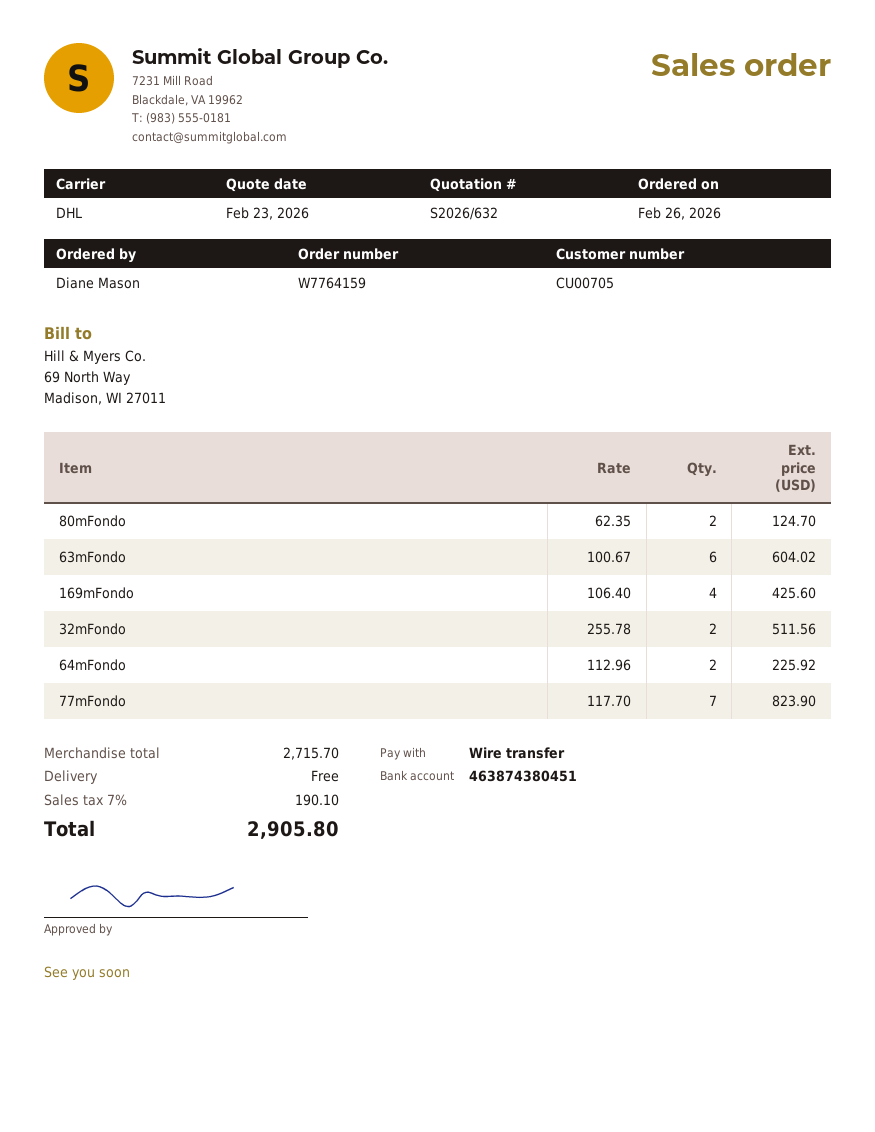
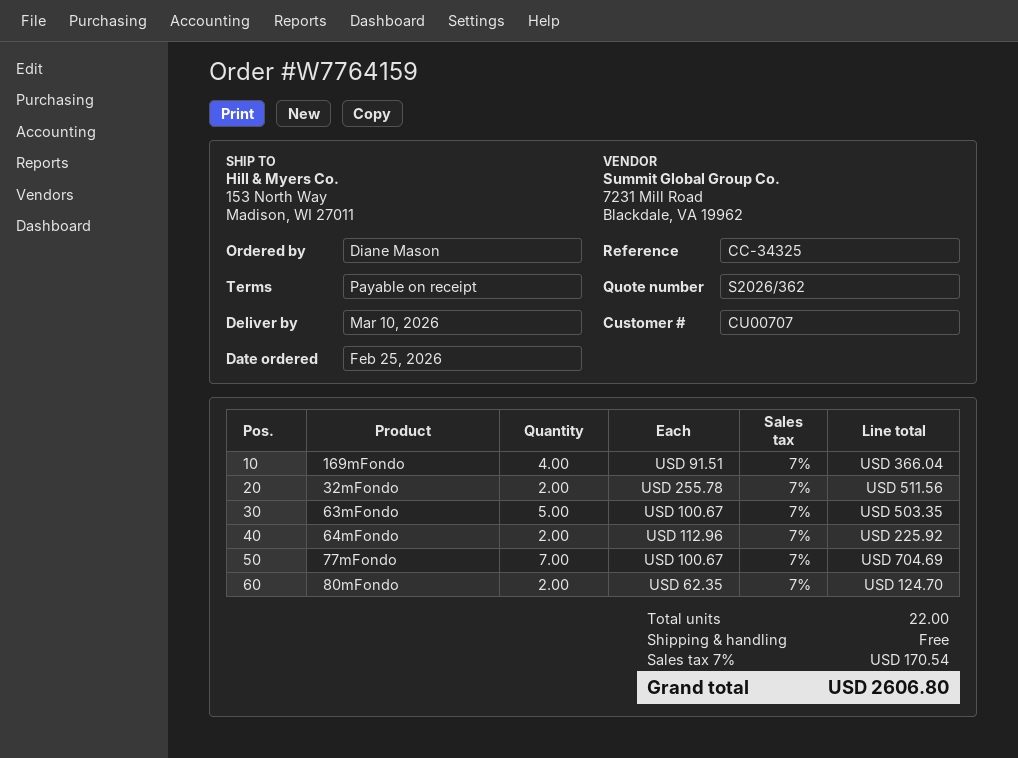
quote number: S2026/632 -> S2026/362
order date: 2026-02-26 -> 2026-02-25
customer number: CU00705 -> CU00707
63mFondo: 6 x 100.67 = 604.02 -> 5 x 100.67 = 503.35
169mFondo: 4 x 106.40 = 425.60 -> 4 x 91.51 = 366.04
77mFondo: 7 x 117.70 = 823.90 -> 7 x 100.67 = 704.69
tax: 7% = 190.10 -> 7% = 170.54
total: 2905.80 -> 2606.80

